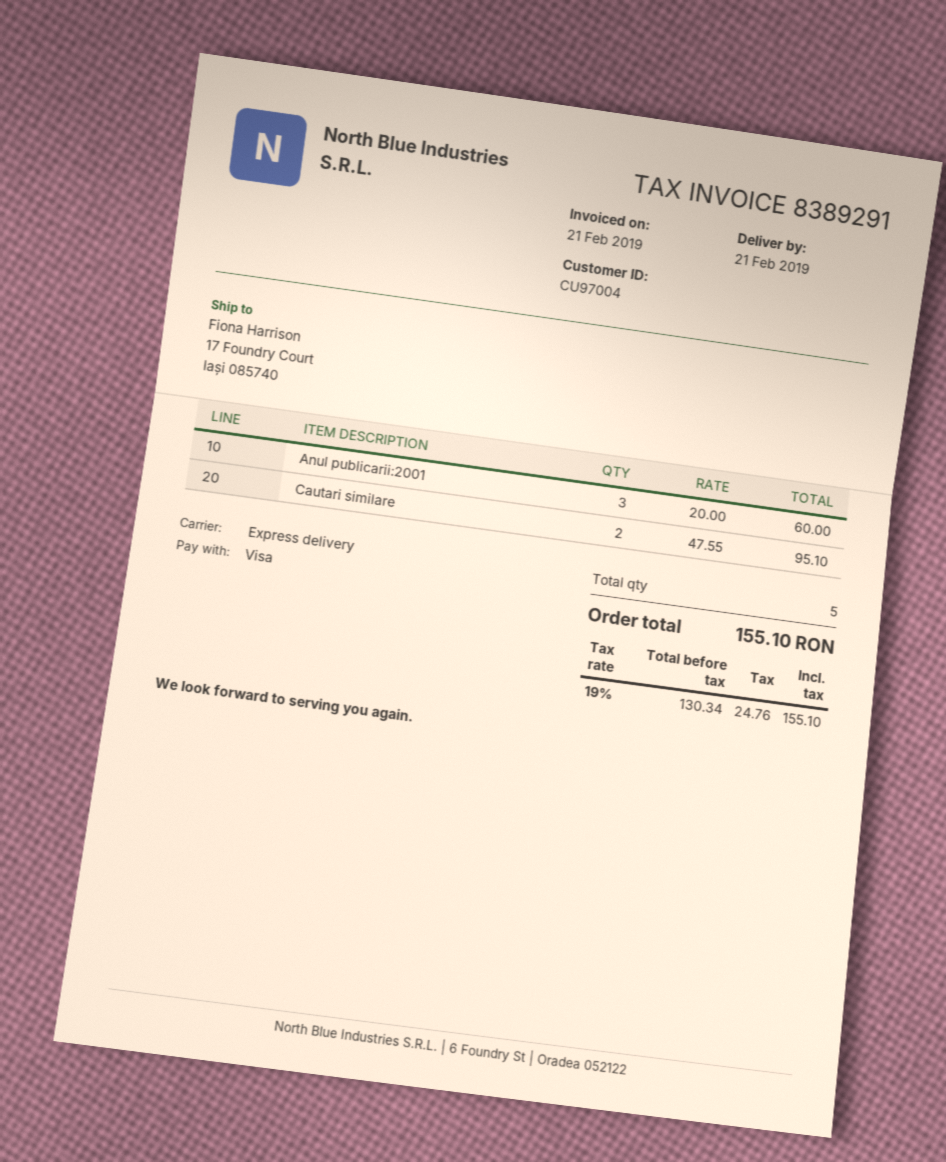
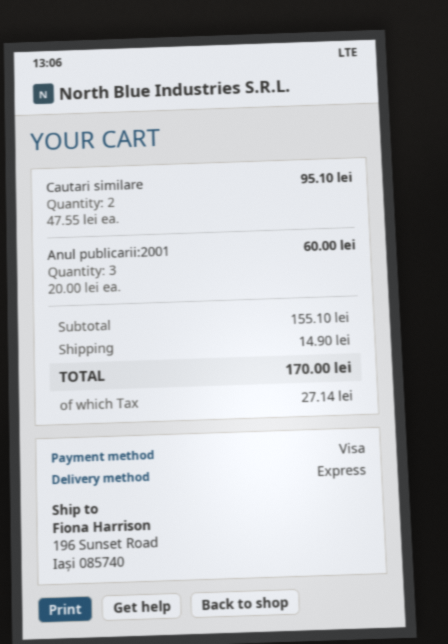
ship to: 17 Foundry Court, Iași 085740 -> 196 Sunset Road, Iași 085740
shipping: none -> 14.90
tax: 24.76 -> 27.14
total: 155.10 -> 170.00

